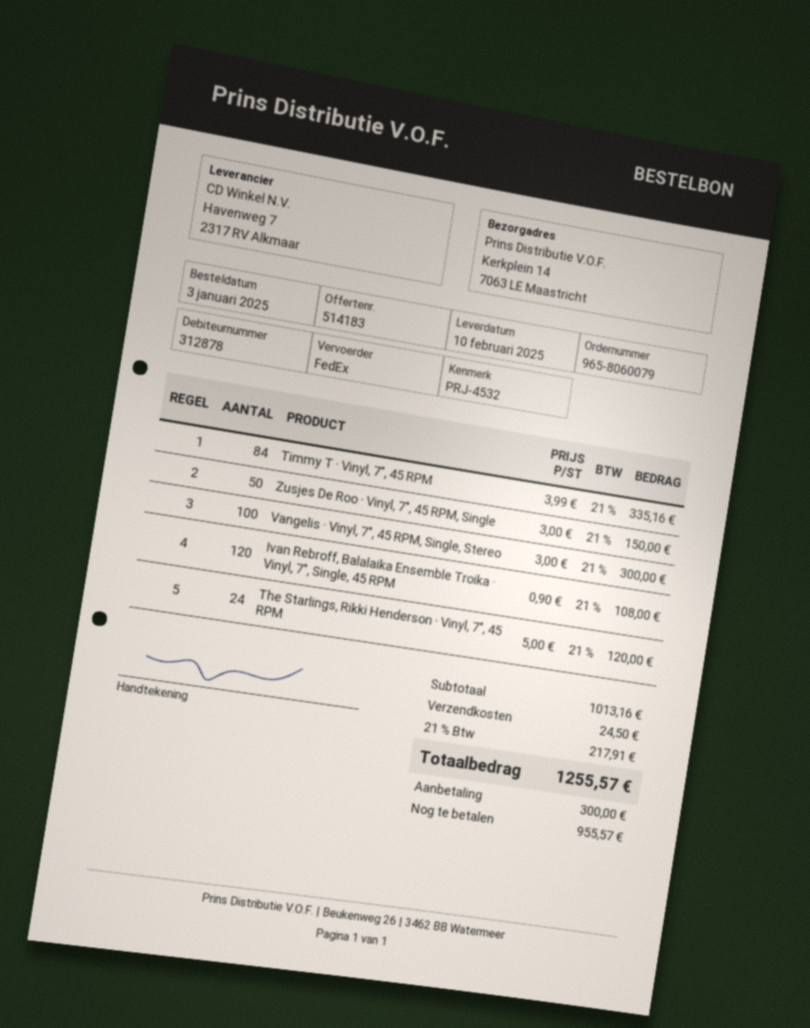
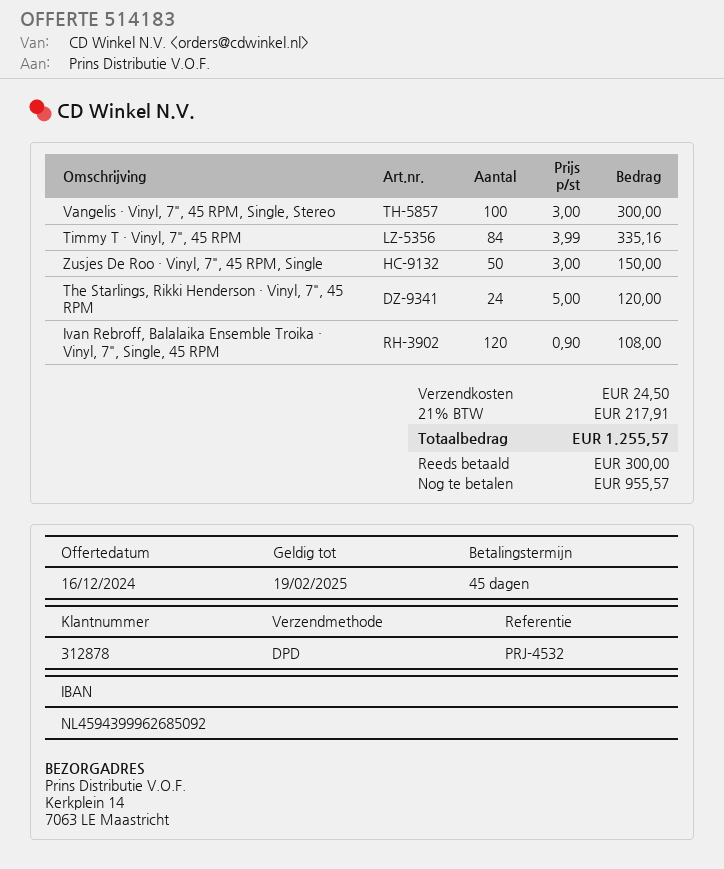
shipping method: FedEx -> DPD

